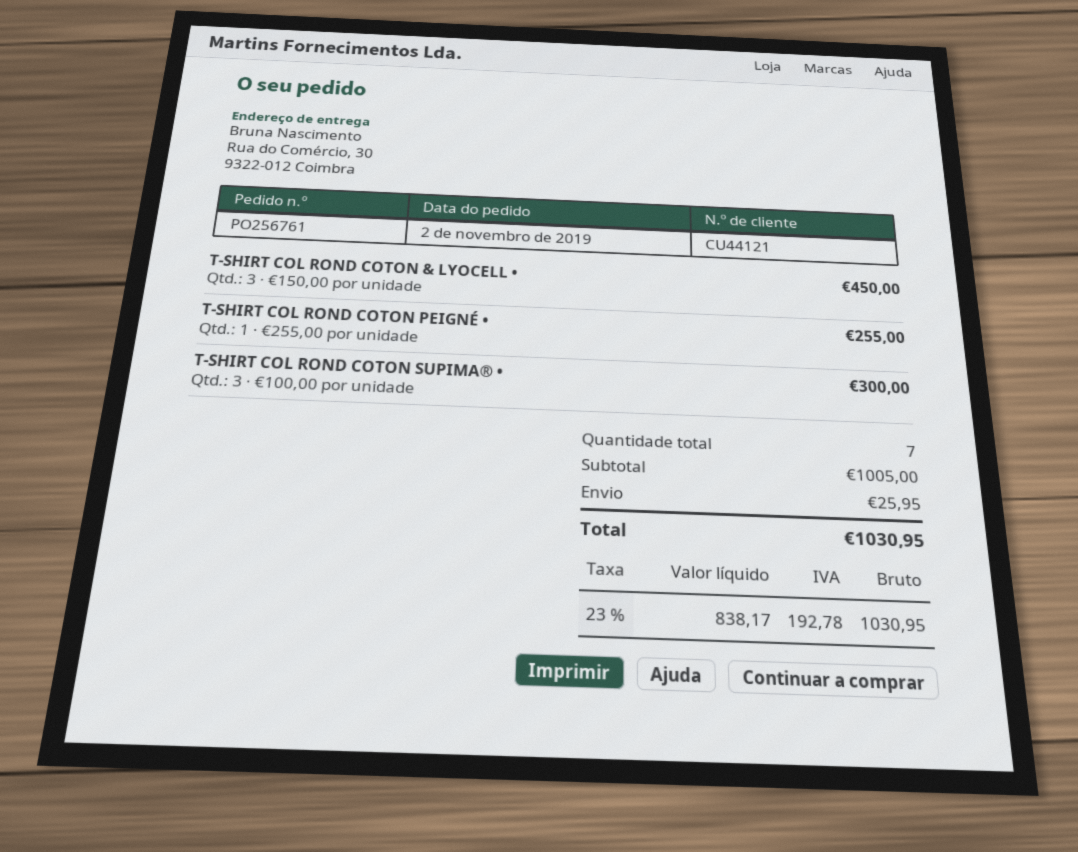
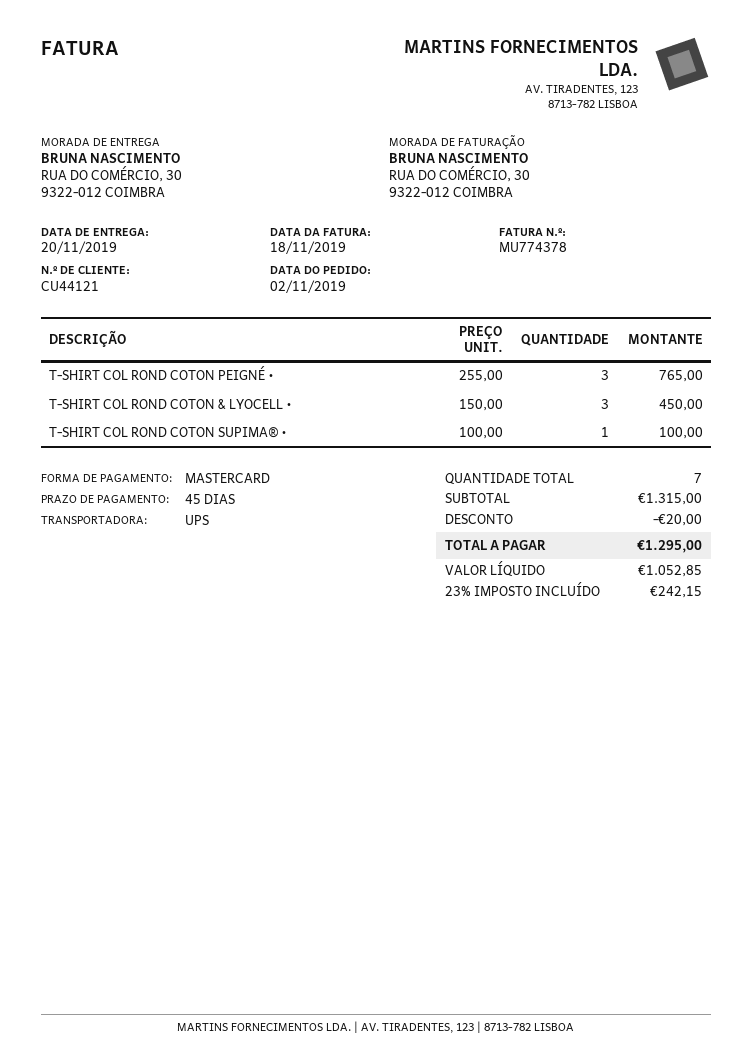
T-SHIRT COL ROND COTON PEIGNÉ •: 1 x 255.00 = 255.00 -> 3 x 255.00 = 765.00
T-SHIRT COL ROND COTON SUPIMA® •: 3 x 100.00 = 300.00 -> 1 x 100.00 = 100.00
subtotal: 1005.00 -> 1315.00
discount: none -> 20.00
shipping: 25.95 -> none
net: 838.17 -> 1052.85
tax: 23% = 192.78 -> 23% = 242.15
total: 1030.95 -> 1295.00

